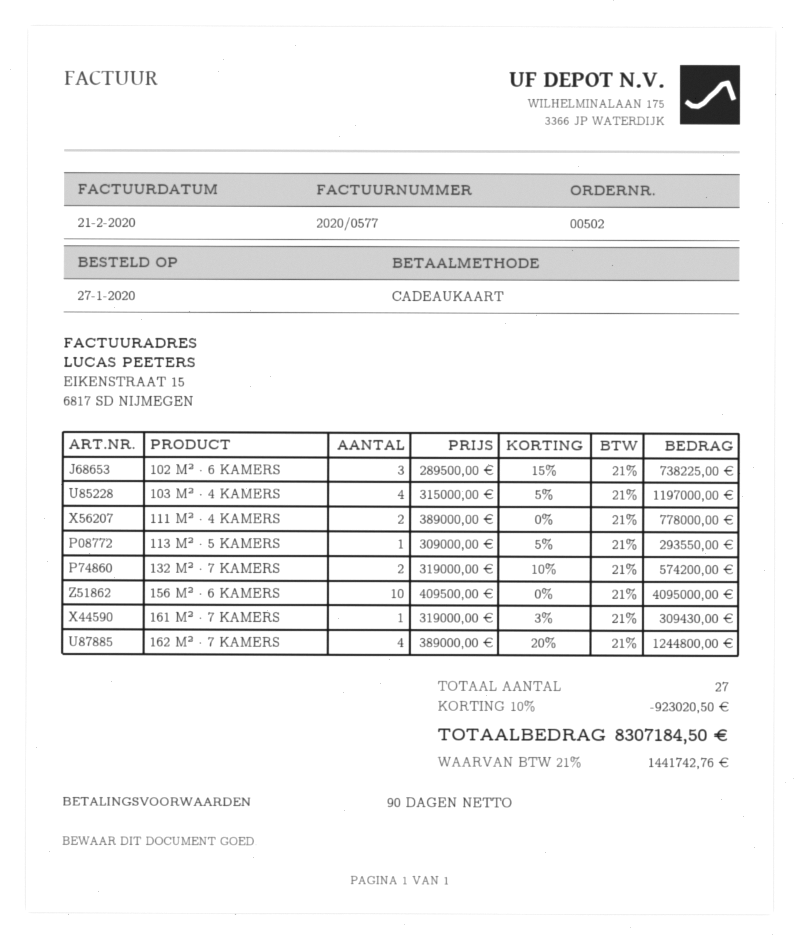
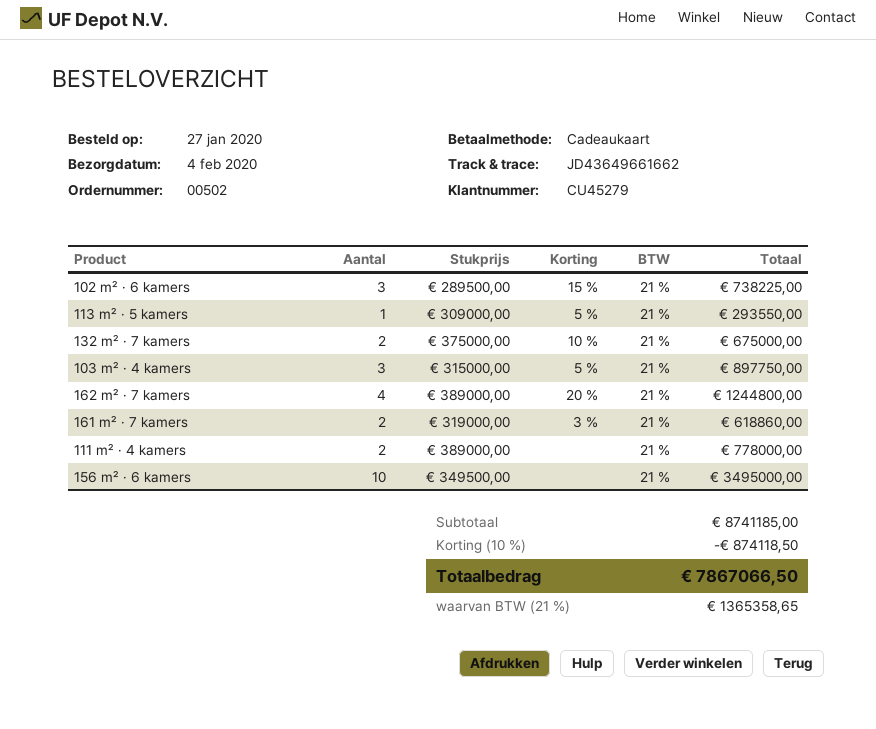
103 M² · 4 KAMERS: 4 x 315000.00 - 5% = 1197000.00 -> 3 x 315000.00 - 5% = 897750.00
132 M² · 7 KAMERS: 2 x 319000.00 - 10% = 574200.00 -> 2 x 375000.00 - 10% = 675000.00
156 M² · 6 KAMERS: 10 x 409500.00 = 4095000.00 -> 10 x 349500.00 = 3495000.00
161 M² · 7 KAMERS: 1 x 319000.00 - 3% = 309430.00 -> 2 x 319000.00 - 3% = 618860.00
discount: 10% = 923020.50 -> 10% = 874118.50
tax: 21% = 1441742.76 -> 21% = 1365358.65
total: 8307184.50 -> 7867066.50

